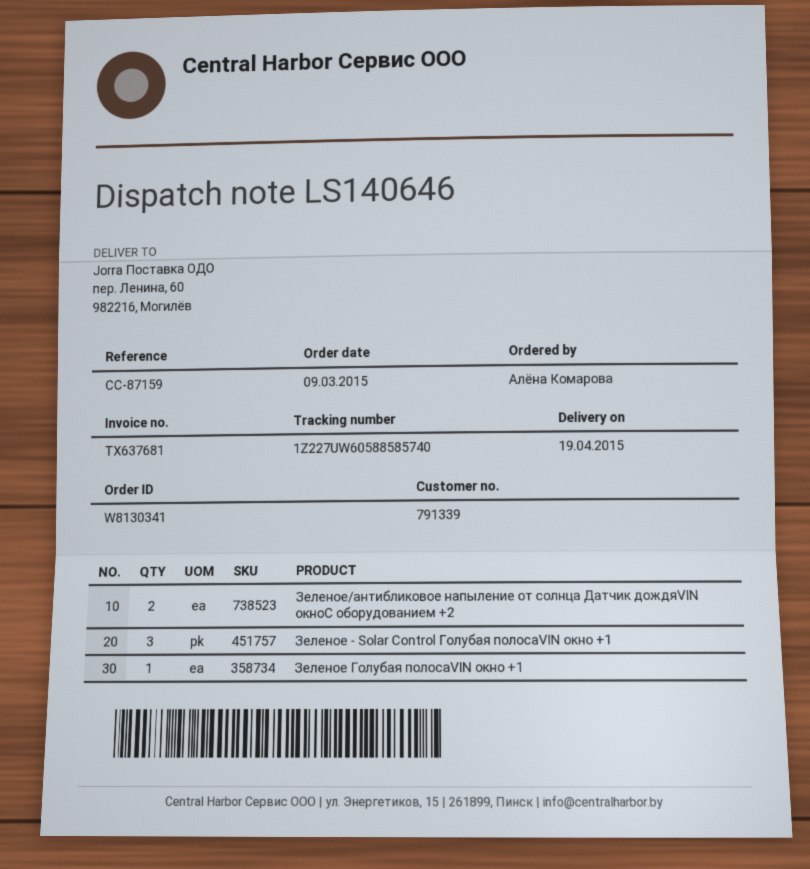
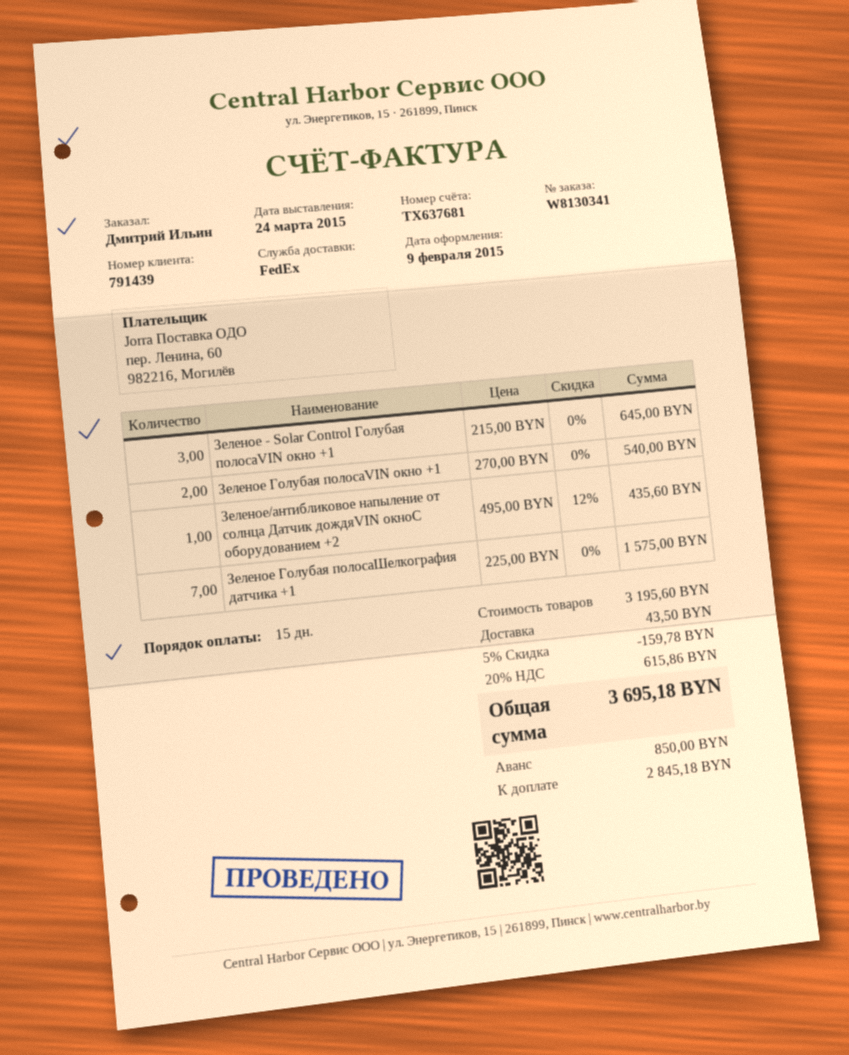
order date: 2015-03-09 -> 2015-02-09
customer number: 791339 -> 791439
ordered by: Алёна Комарова -> Дмитрий Ильин
Зеленое/антибликовое напыление от солнца Датчик дождяVIN окноС оборудованием +2: 2 -> 1
Зеленое Голубая полосаVIN окно +1: 1 -> 2
Зеленое Голубая полосаШелкография датчика +1: none -> 7

